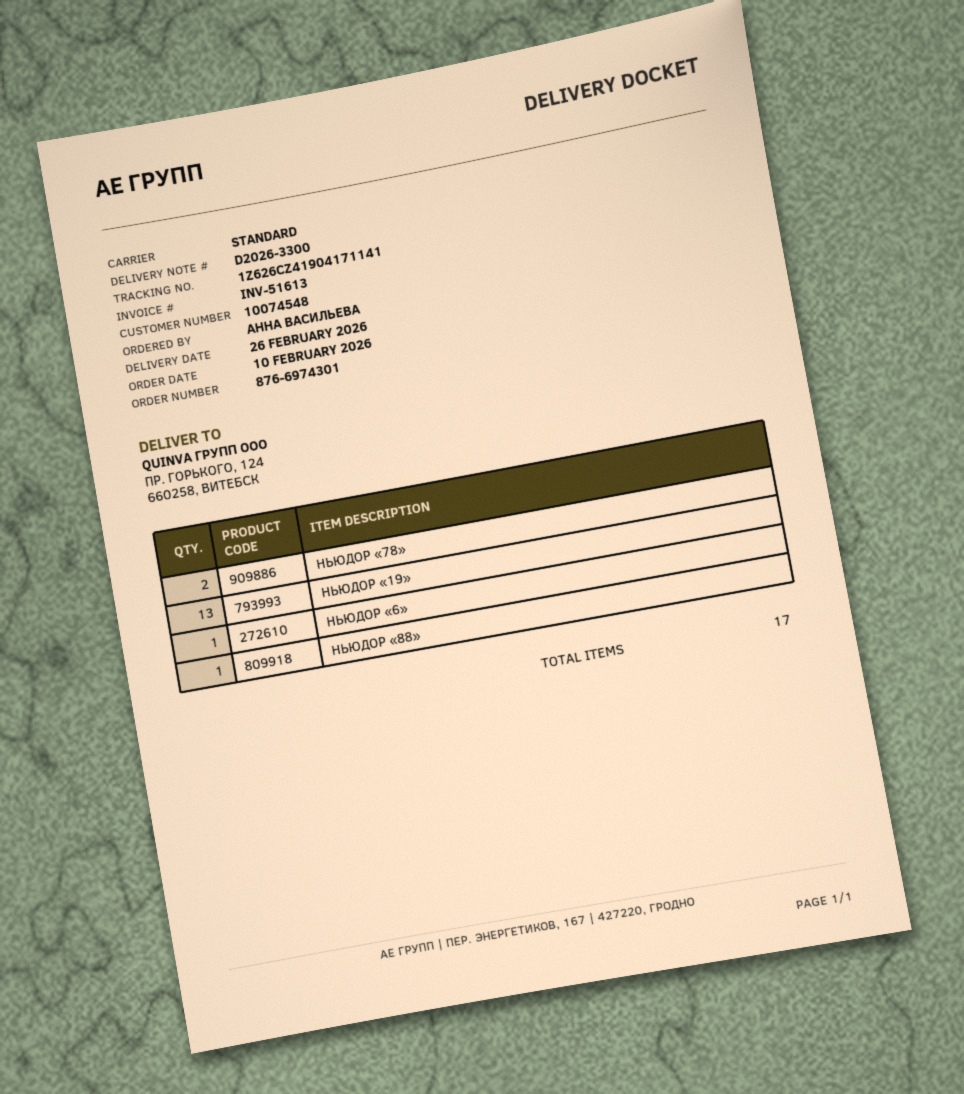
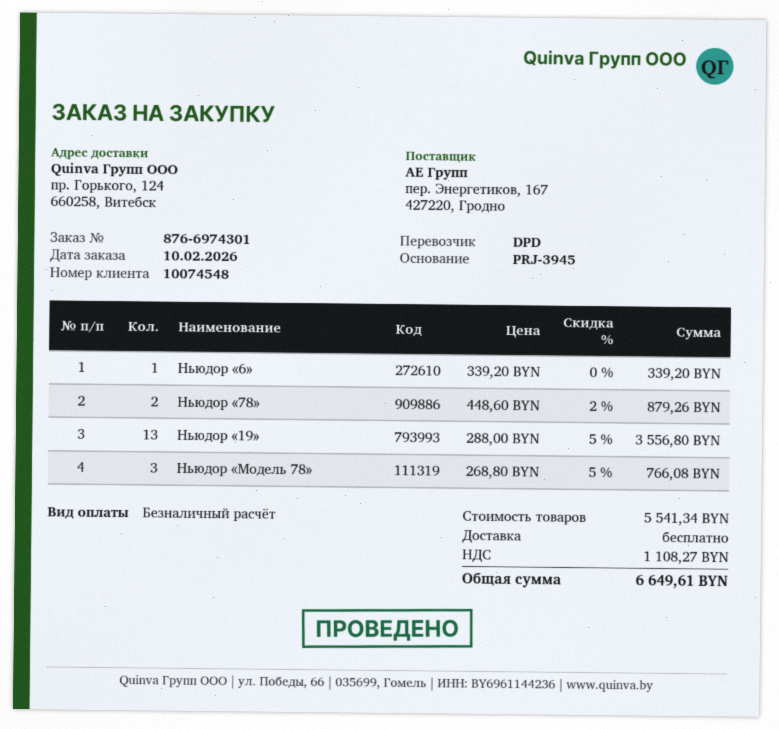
shipping method: standard -> DPD
НЬЮДОР «88»: 1 -> none
Ньюдор «Модель 78»: none -> 3

